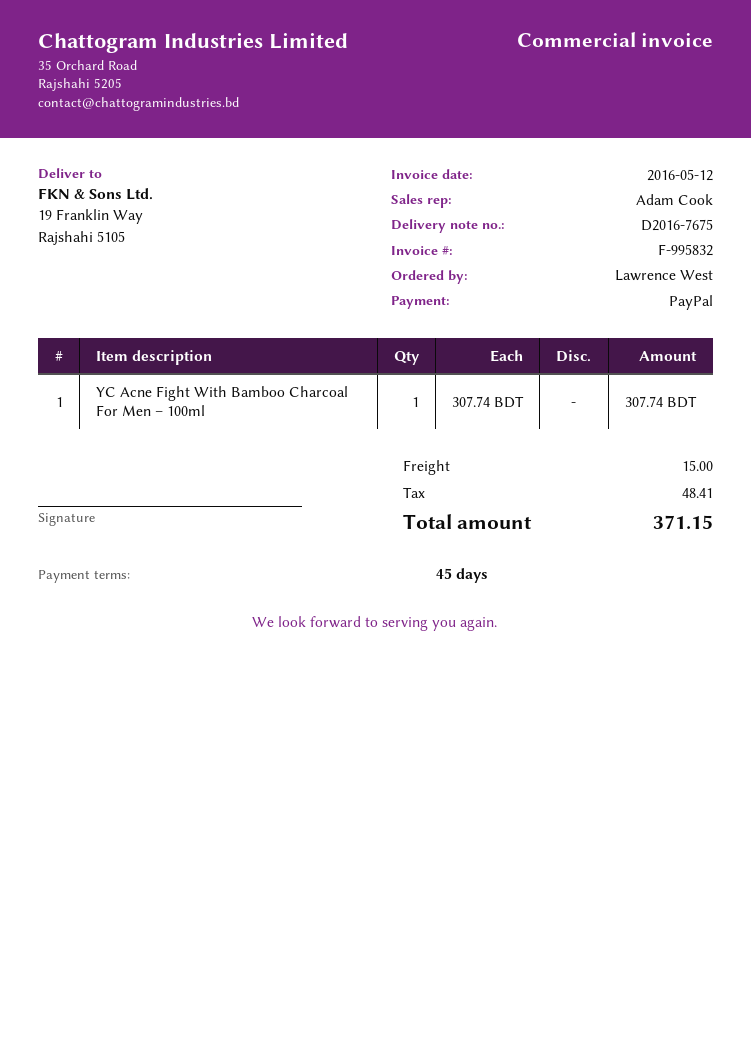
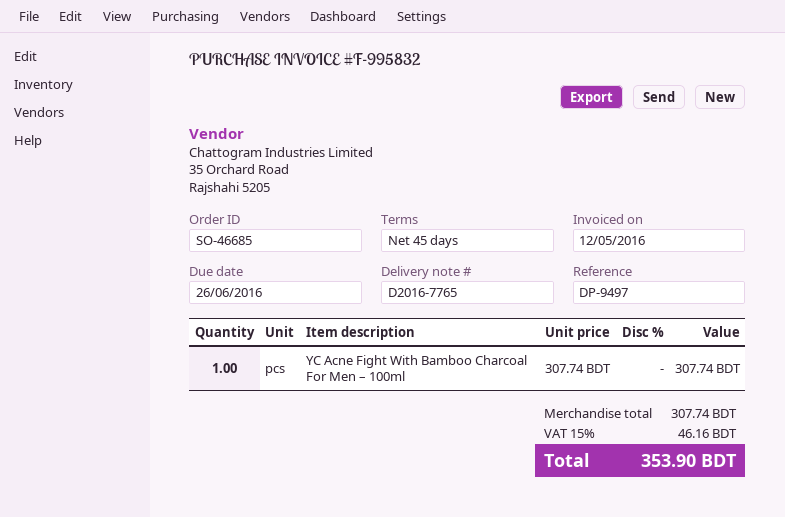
delivery note number: D2016-7675 -> D2016-7765
shipping: 15.00 -> none
tax: 48.41 -> 46.16
total: 371.15 -> 353.90

